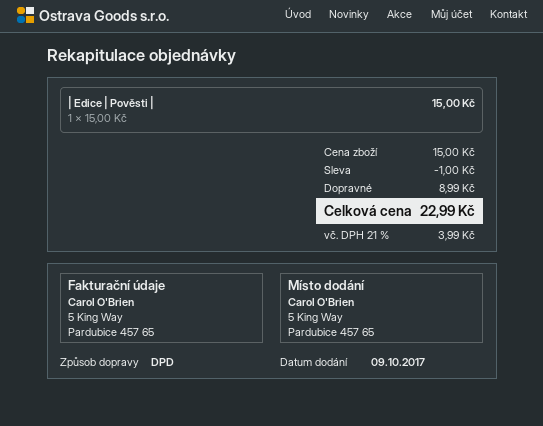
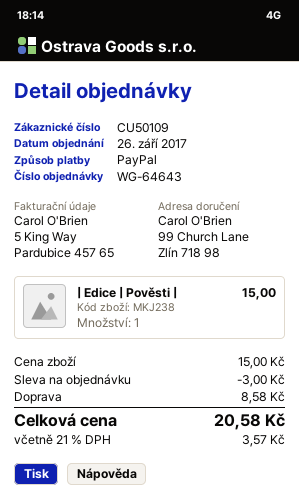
ship to: 5 King Way, Pardubice 457 65 -> 99 Church Lane, Zlín 718 98
discount: 1.00 -> 3.00
shipping: 8.99 -> 8.58
tax: 21% = 3.99 -> 21% = 3.57
total: 22.99 -> 20.58

